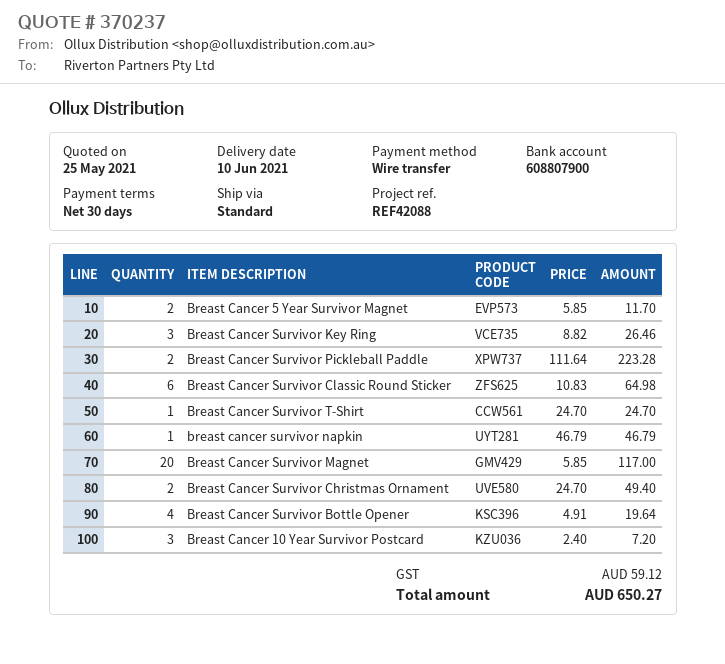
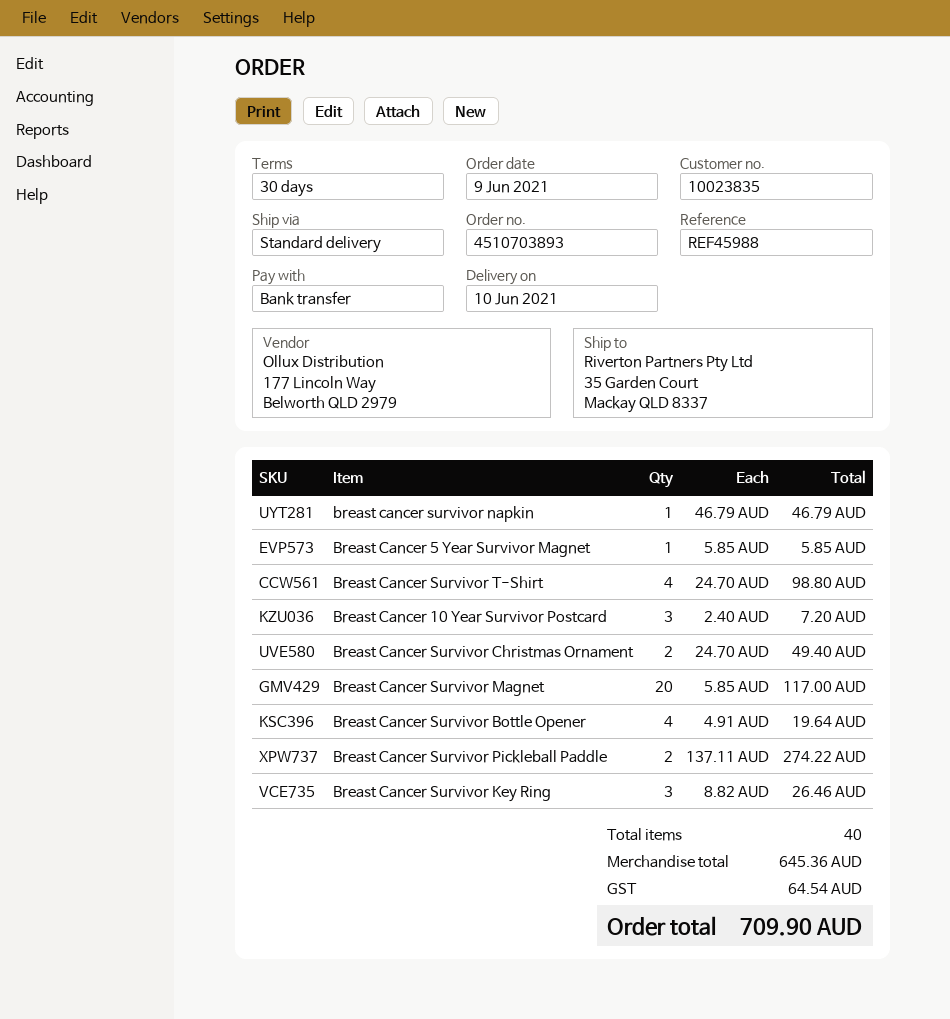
reference: REF42088 -> REF45988
Breast Cancer 5 Year Survivor Magnet: 2 x 5.85 = 11.70 -> 1 x 5.85 = 5.85
Breast Cancer Survivor Pickleball Paddle: 2 x 111.64 = 223.28 -> 2 x 137.11 = 274.22
Breast Cancer Survivor Classic Round Sticker: 6 x 10.83 = 64.98 -> none
Breast Cancer Survivor T-Shirt: 1 x 24.70 = 24.70 -> 4 x 24.70 = 98.80
tax: 59.12 -> 64.54
total: 650.27 -> 709.90

